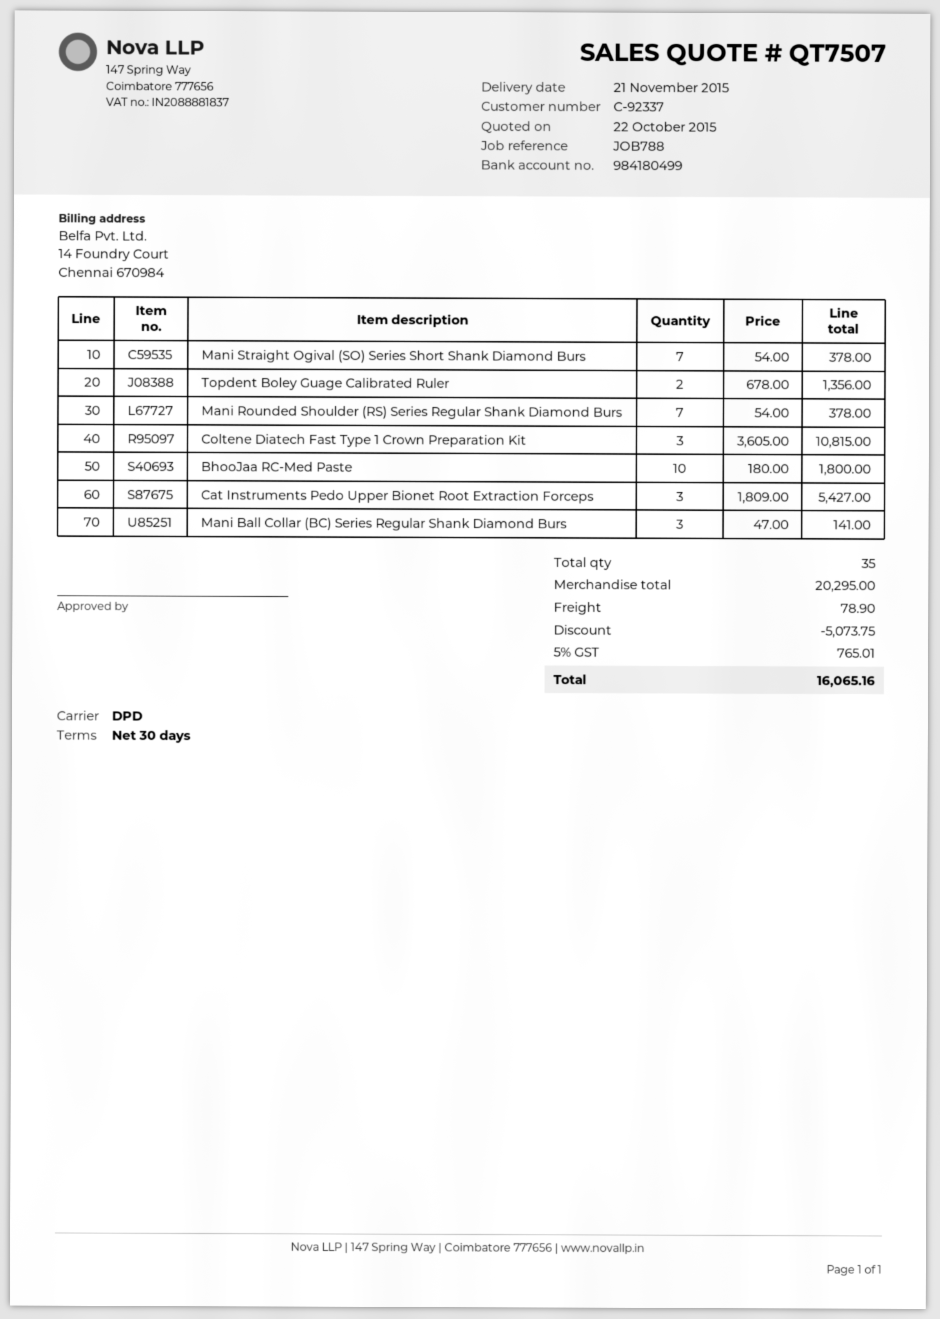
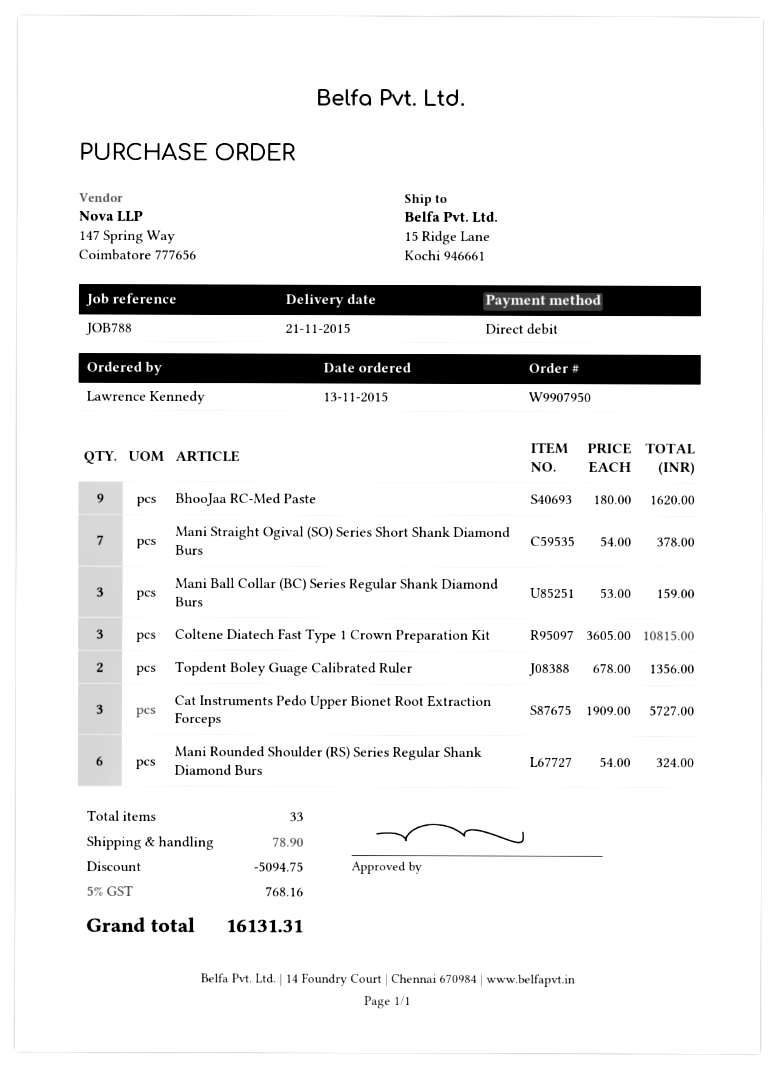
Mani Rounded Shoulder (RS) Series Regular Shank Diamond Burs: 7 x 54.00 = 378.00 -> 6 x 54.00 = 324.00
BhooJaa RC-Med Paste: 10 x 180.00 = 1800.00 -> 9 x 180.00 = 1620.00
Cat Instruments Pedo Upper Bionet Root Extraction Forceps: 3 x 1809.00 = 5427.00 -> 3 x 1909.00 = 5727.00
Mani Ball Collar (BC) Series Regular Shank Diamond Burs: 3 x 47.00 = 141.00 -> 3 x 53.00 = 159.00
total quantity: 35 -> 33
discount: 5073.75 -> 5094.75
tax: 5% = 765.01 -> 5% = 768.16
total: 16065.16 -> 16131.31

